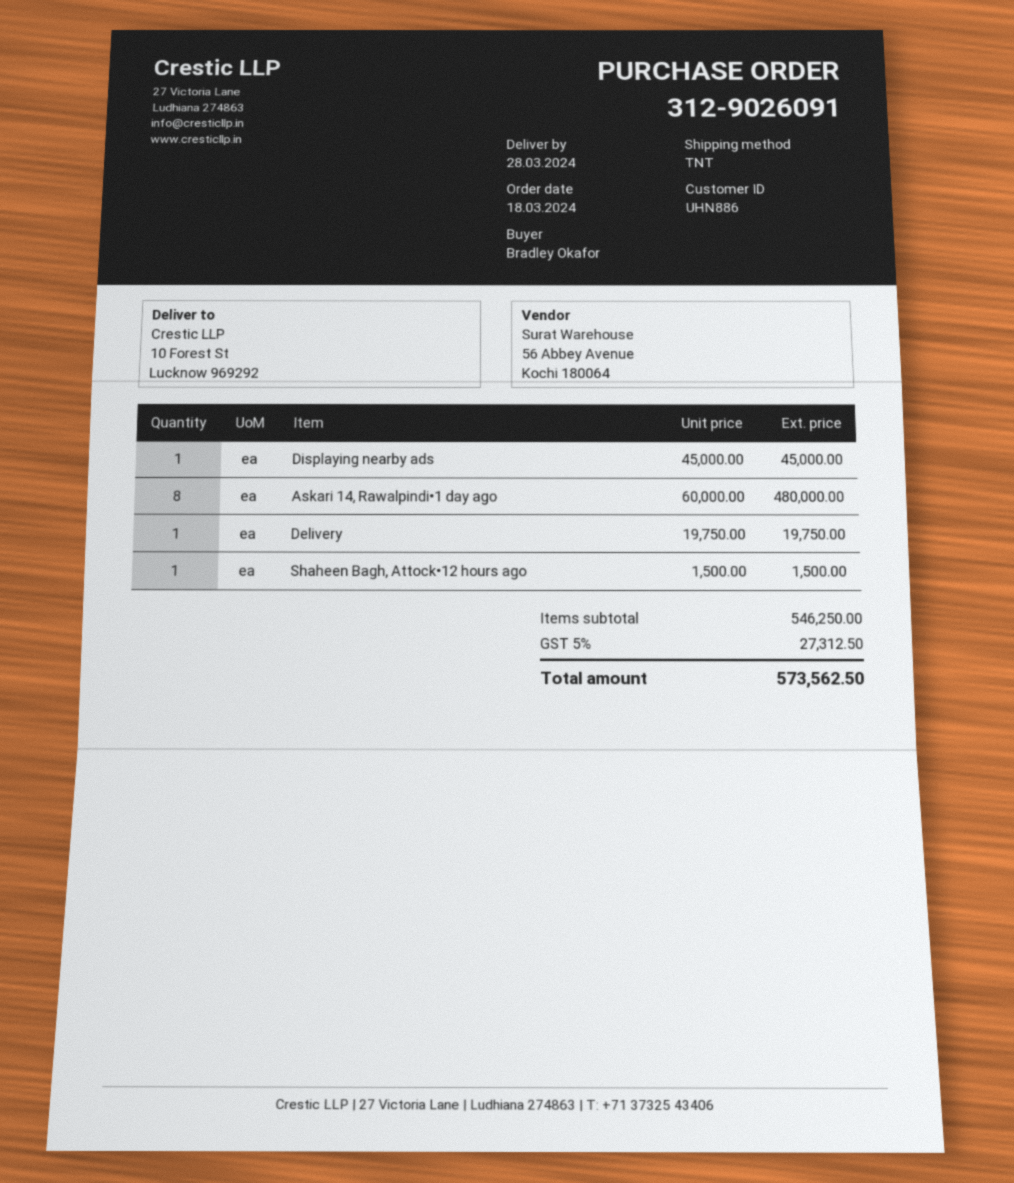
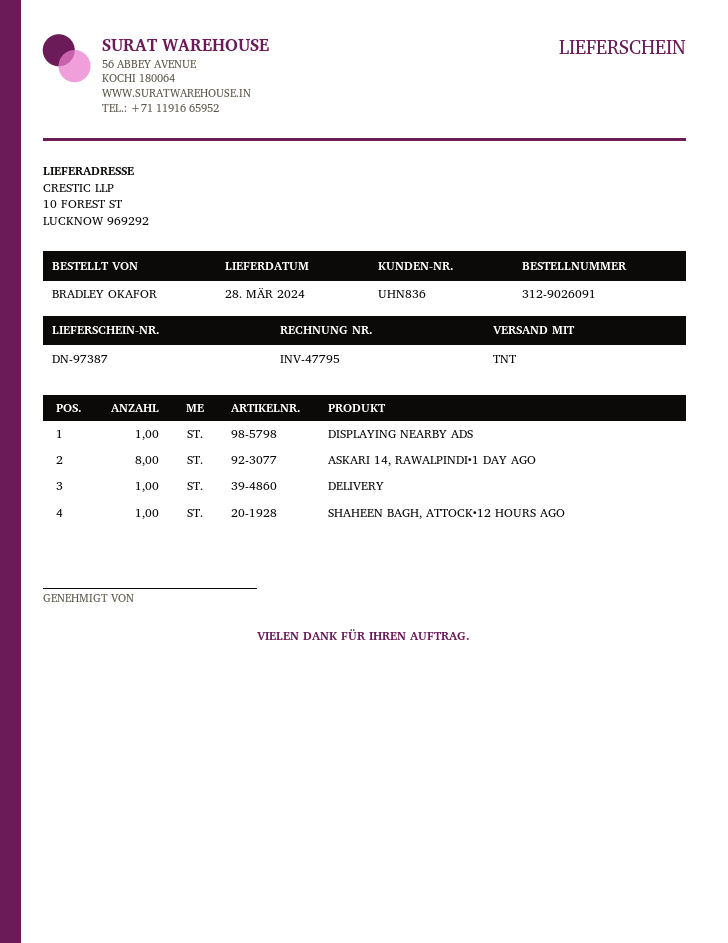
customer number: UHN886 -> UHN836

